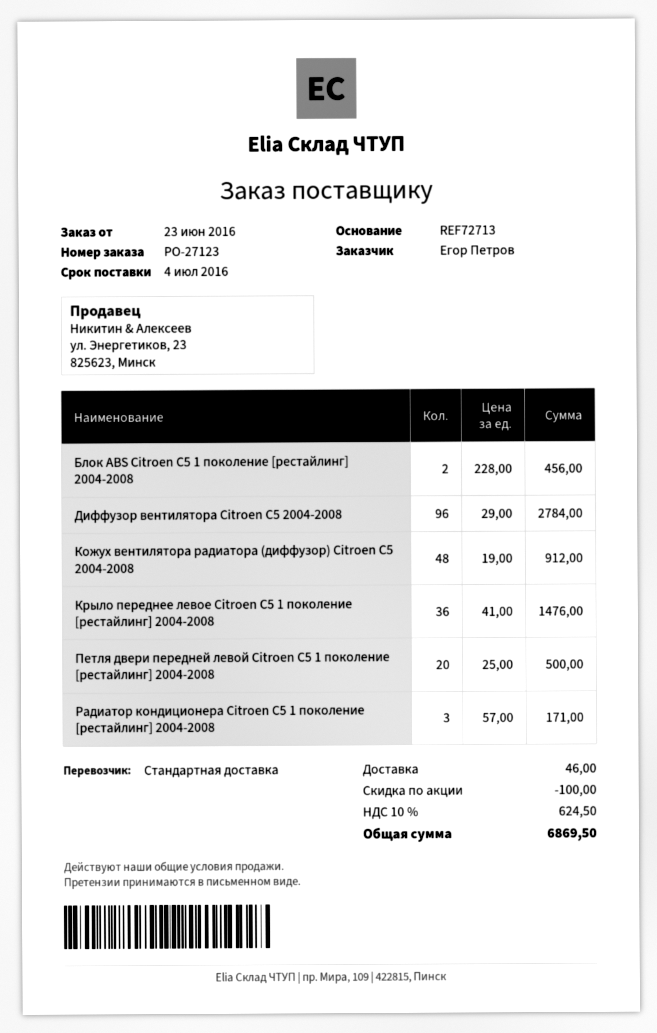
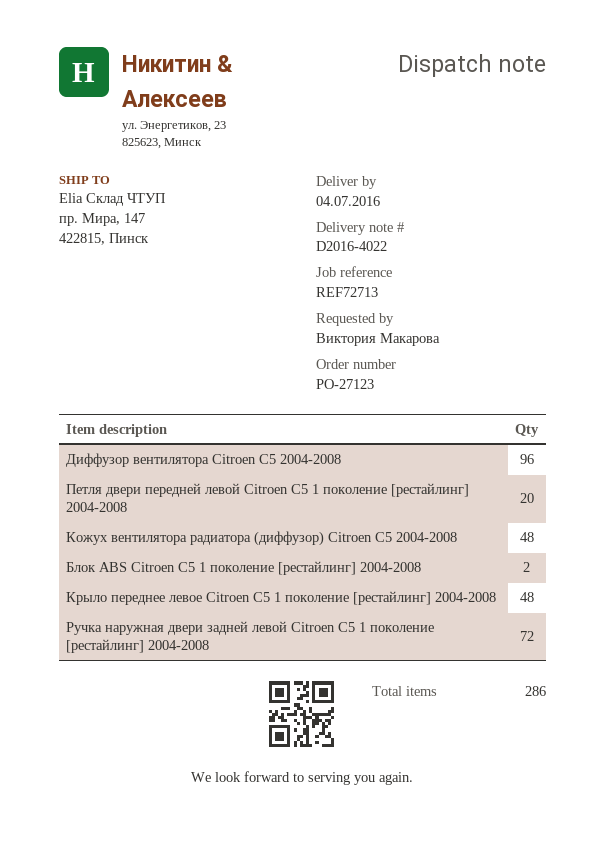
ordered by: Егор Петров -> Виктория Макарова
Крыло переднее левое Citroen C5 1 поколение [рестайлинг] 2004-2008: 36 -> 48
Радиатор кондиционера Citroen C5 1 поколение [рестайлинг] 2004-2008: 3 -> none
Ручка наружная двери задней левой Citroen C5 1 поколение [рестайлинг] 2004-2008: none -> 72

